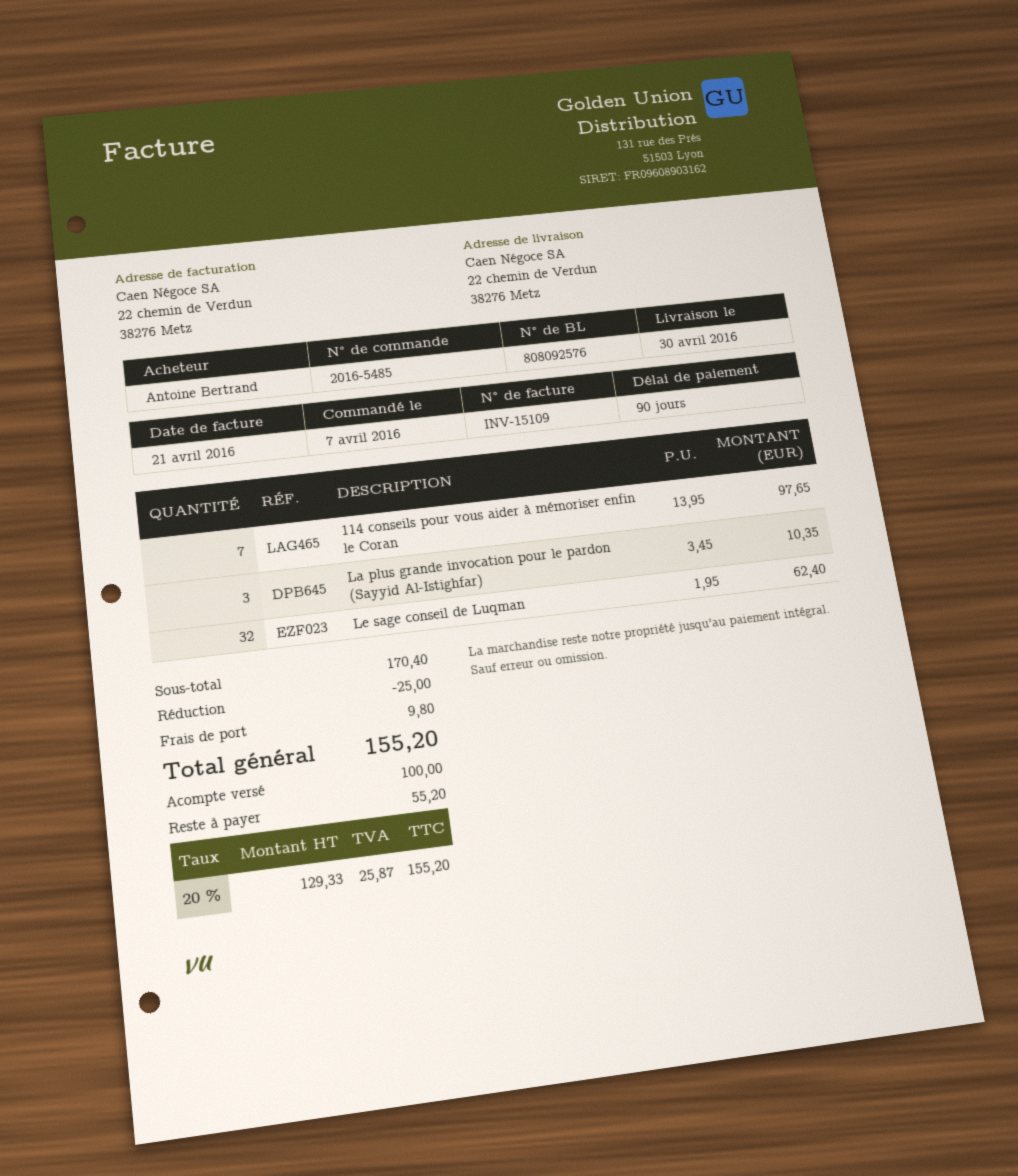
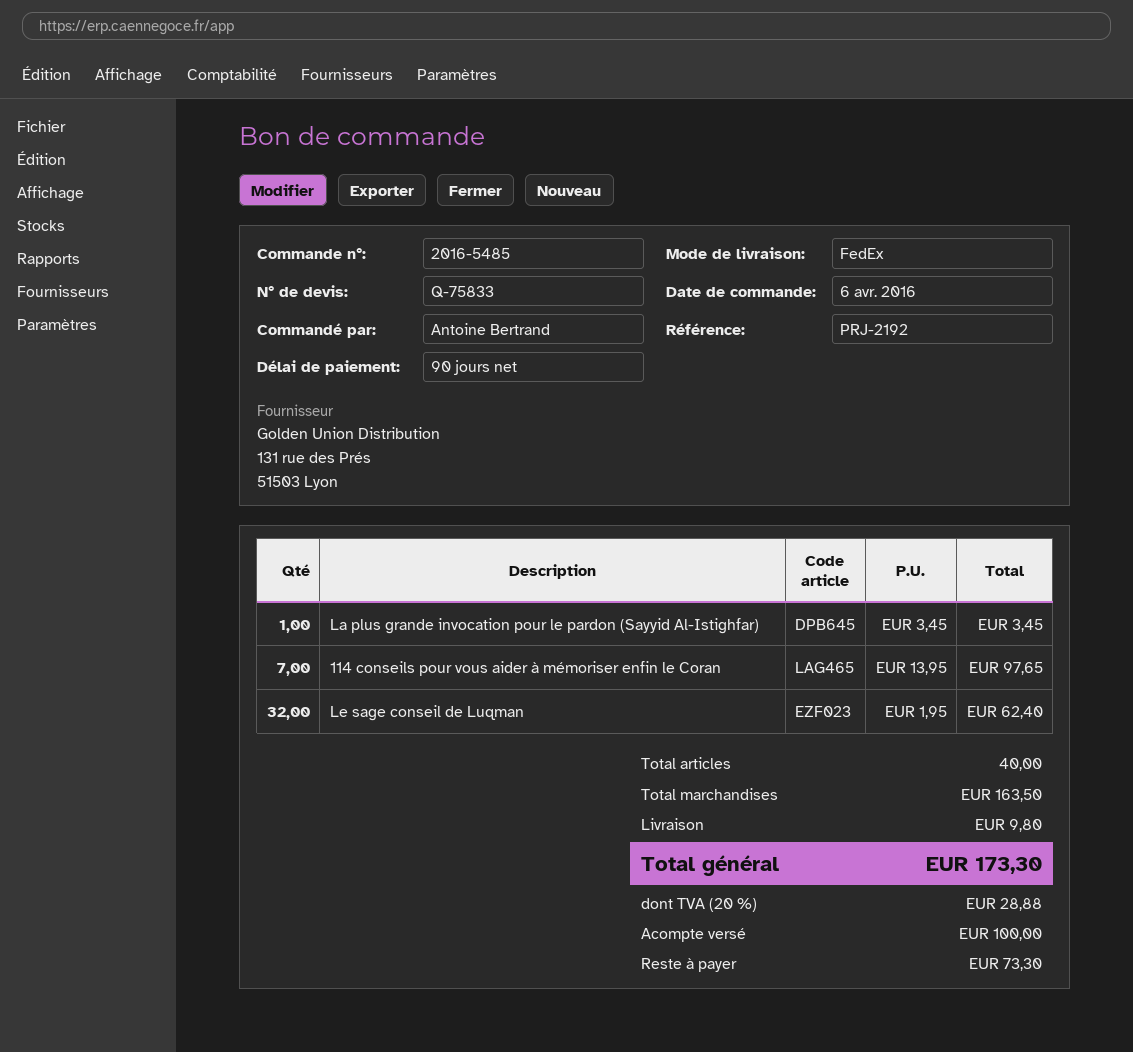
order date: 2016-04-07 -> 2016-04-06
La plus grande invocation pour le pardon (Sayyid Al-Istighfar): 3 x 3.45 = 10.35 -> 1 x 3.45 = 3.45
subtotal: 170.40 -> 163.50
discount: 25.00 -> none
tax: 20% = 25.87 -> 20% = 28.88
total: 155.20 -> 173.30
balance: 55.20 -> 73.30

